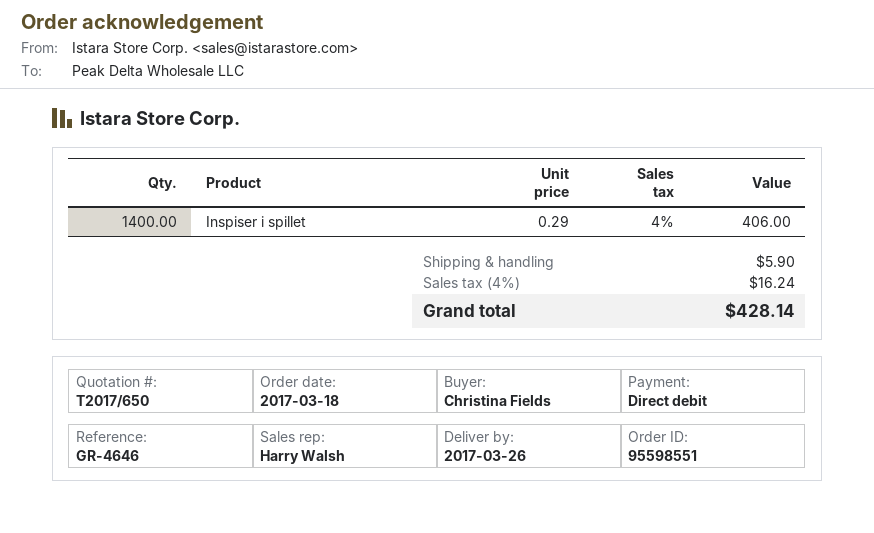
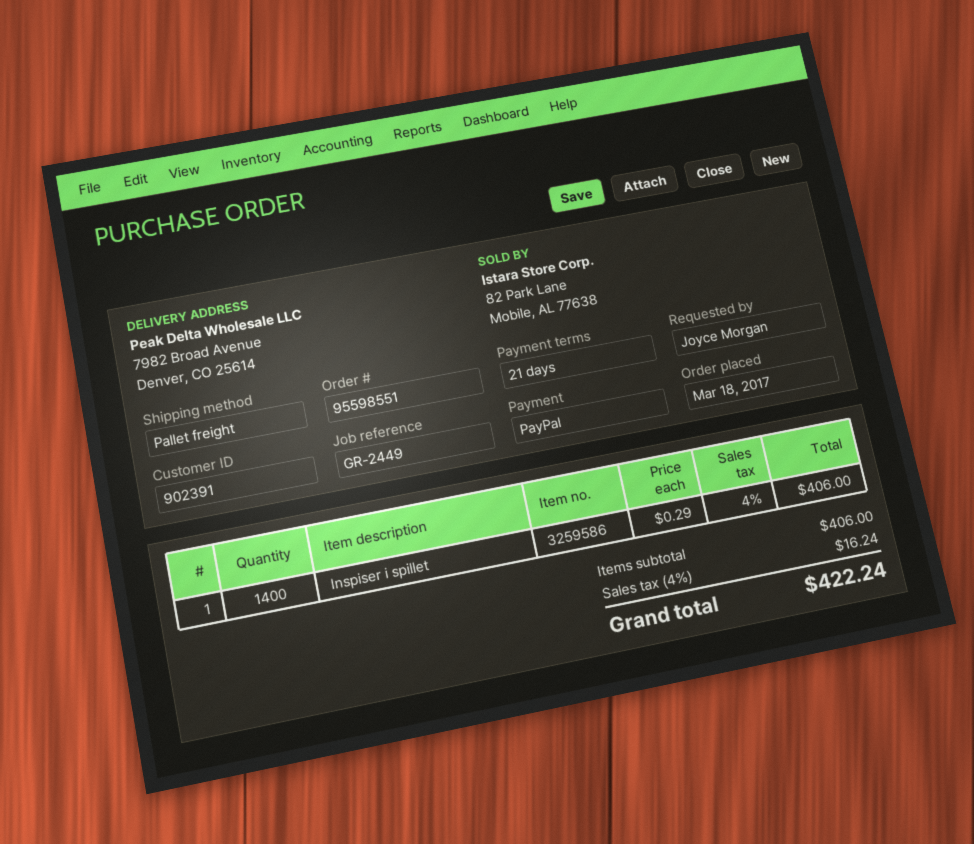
reference: GR-4646 -> GR-2449
ordered by: Christina Fields -> Joyce Morgan
payment method: direct debit -> PayPal
shipping: 5.90 -> none
total: 428.14 -> 422.24

